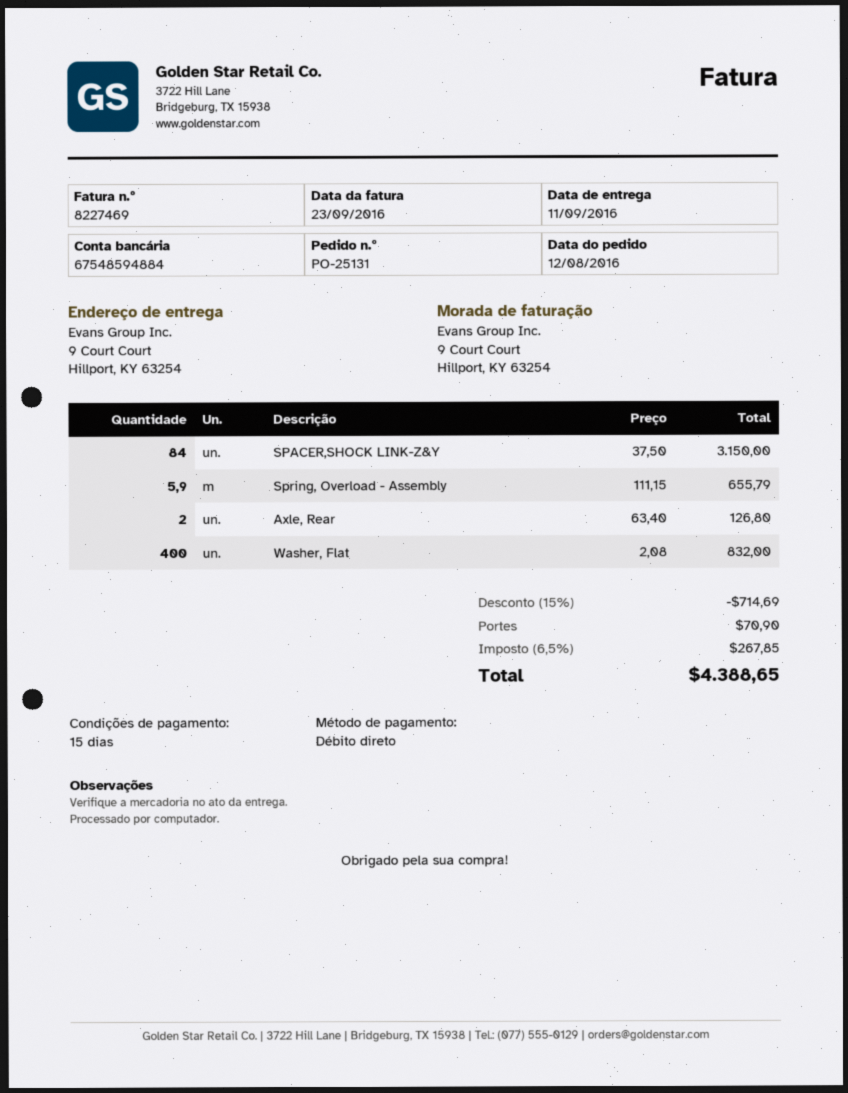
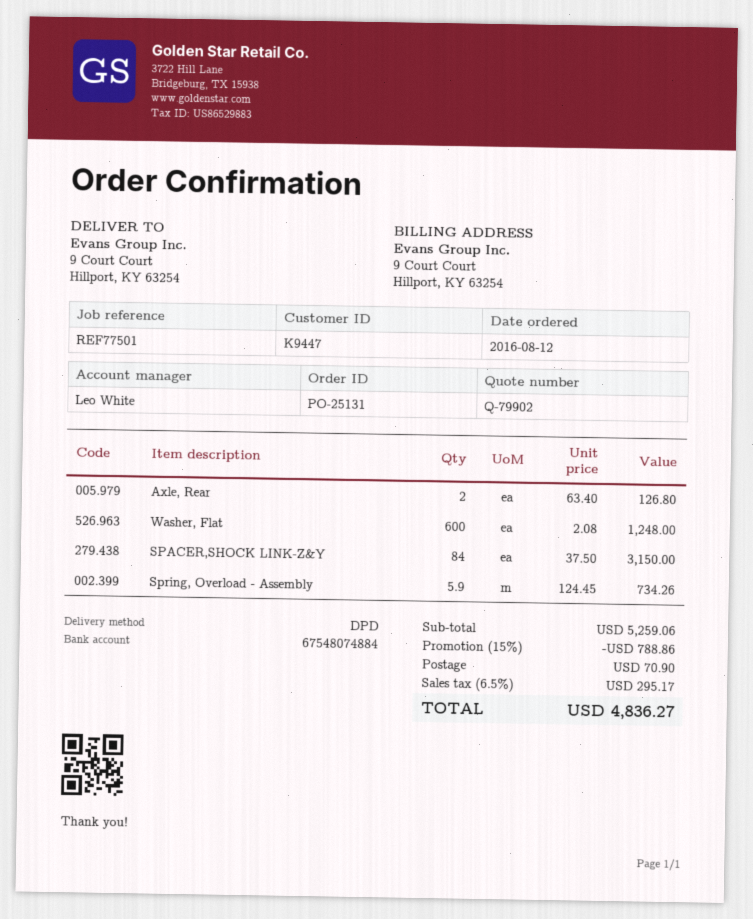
bank account: 67548594884 -> 67548074884
Spring, Overload - Assembly: 5.9 x 111.15 = 655.79 -> 5.9 x 124.45 = 734.26
Washer, Flat: 400 x 2.08 = 832.00 -> 600 x 2.08 = 1248.00
discount: 15% = 714.69 -> 15% = 788.86
tax: 6.5% = 267.85 -> 6.5% = 295.17
total: 4388.65 -> 4836.27

